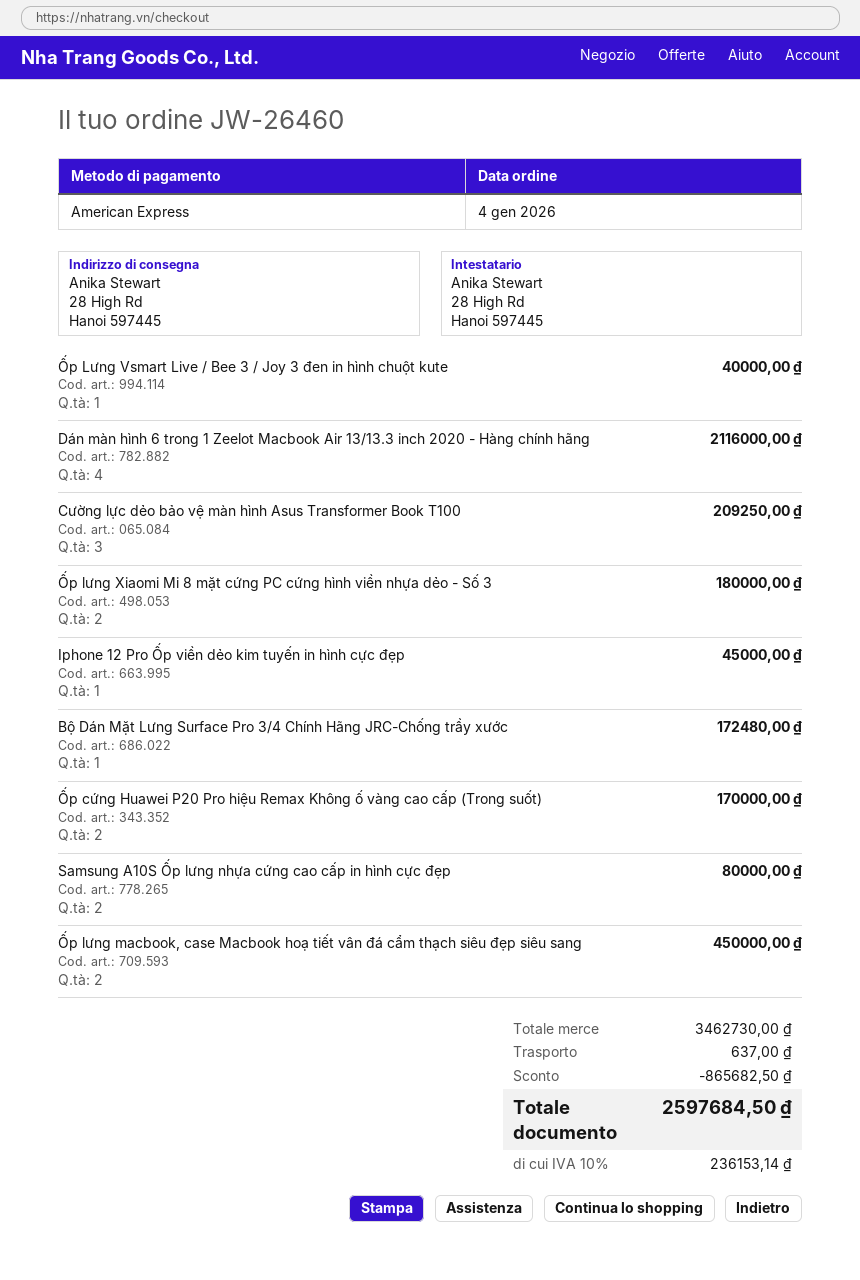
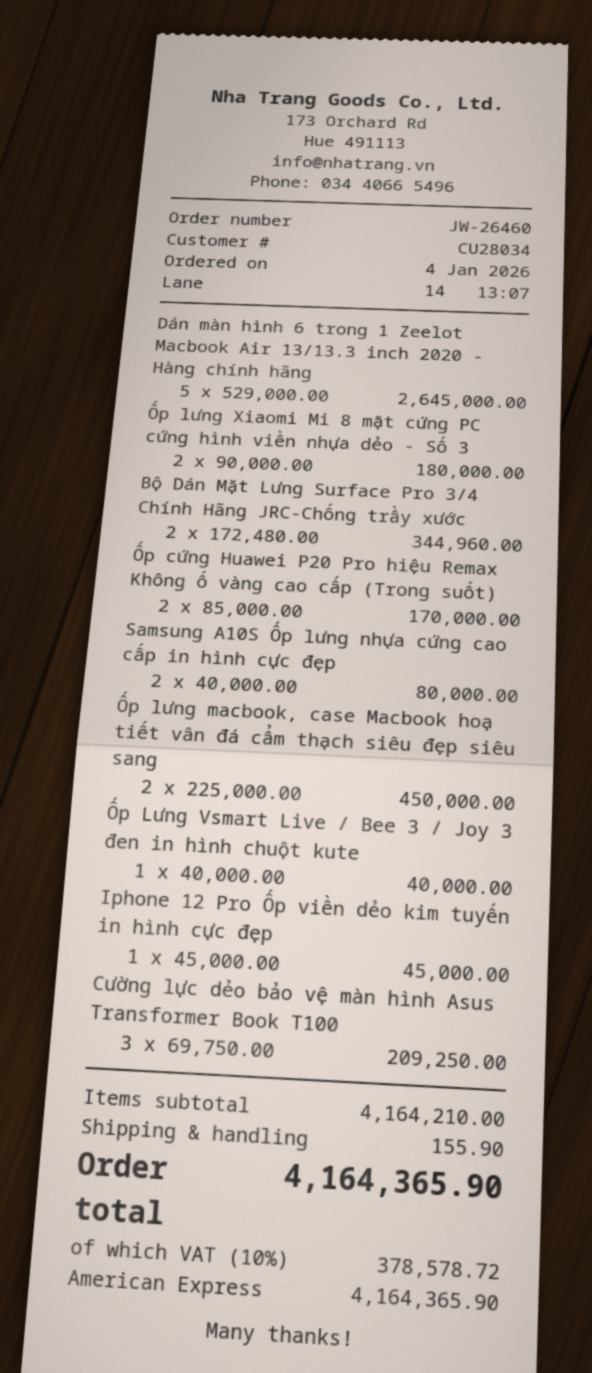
Dán màn hình 6 trong 1 Zeelot Macbook Air 13/13.3 inch 2020 - Hàng chính hãng: 4 for 2116000.00 -> 5 for 2645000.00
Bộ Dán Mặt Lưng Surface Pro 3/4 Chính Hãng JRC-Chống trầy xước: 1 for 172480.00 -> 2 for 344960.00
subtotal: 3462730.00 -> 4164210.00
discount: 865682.50 -> none
shipping: 637.00 -> 155.90
tax: 10% = 236153.14 -> 10% = 378578.72
total: 2597684.50 -> 4164365.90

